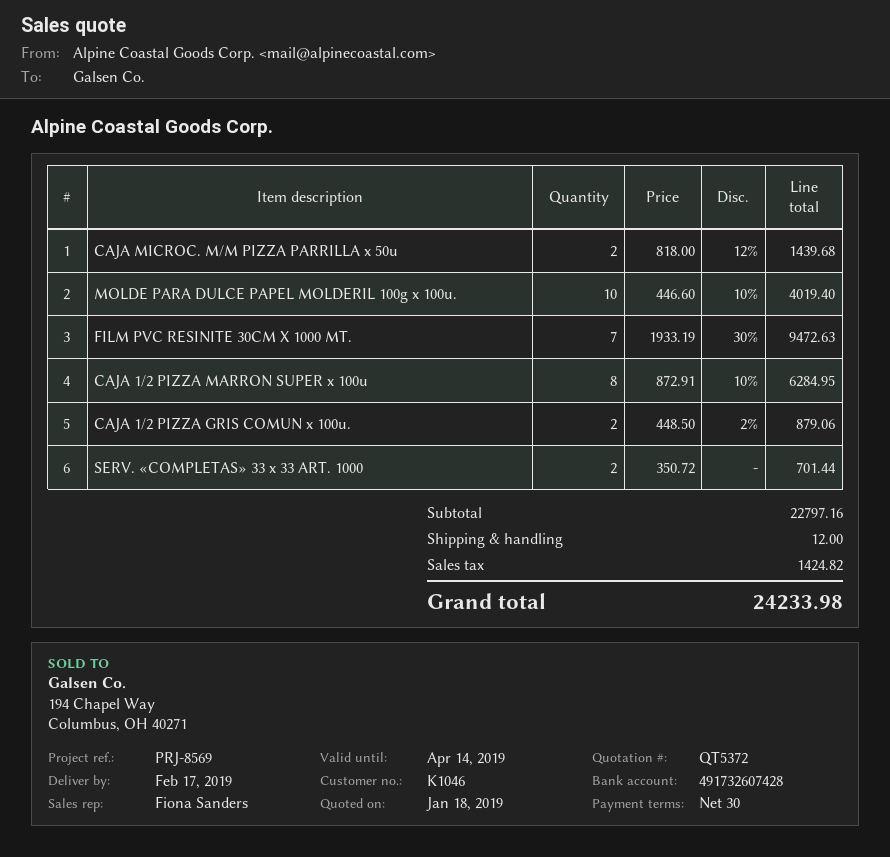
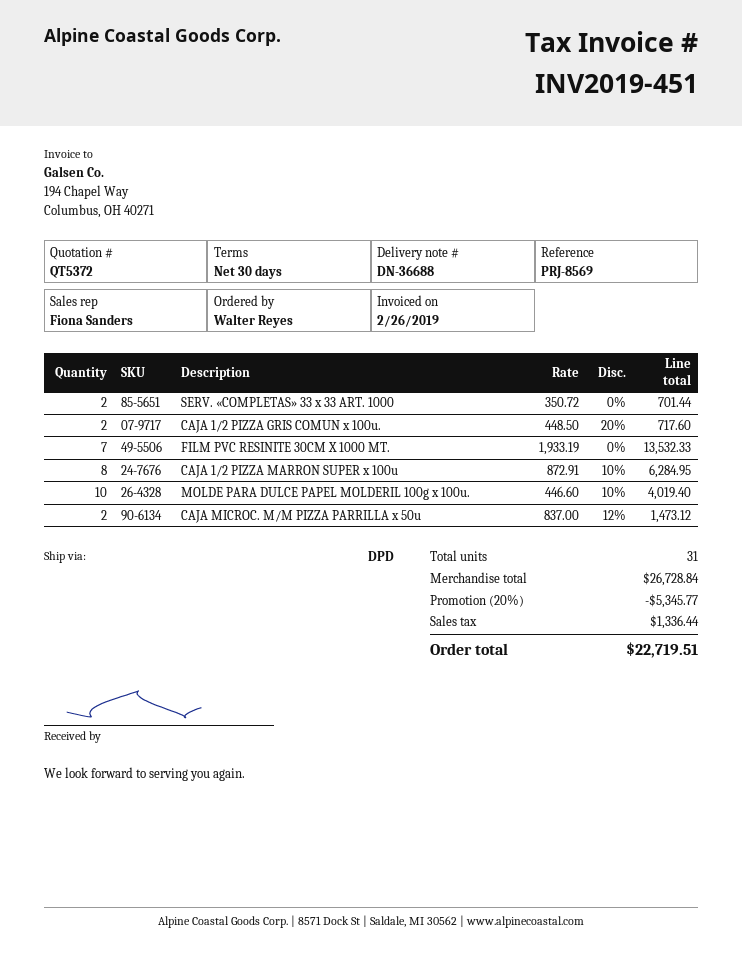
CAJA MICROC. M/M PIZZA PARRILLA x 50u: 2 x 818.00 - 12% = 1439.68 -> 2 x 837.00 - 12% = 1473.12
FILM PVC RESINITE 30CM X 1000 MT.: 7 x 1933.19 - 30% = 9472.63 -> 7 x 1933.19 = 13532.33
CAJA 1/2 PIZZA GRIS COMUN x 100u.: 2 x 448.50 - 2% = 879.06 -> 2 x 448.50 - 20% = 717.60
subtotal: 22797.16 -> 26728.84
discount: none -> 20% = 5345.77
shipping: 12.00 -> none
tax: 1424.82 -> 1336.44
total: 24233.98 -> 22719.51

